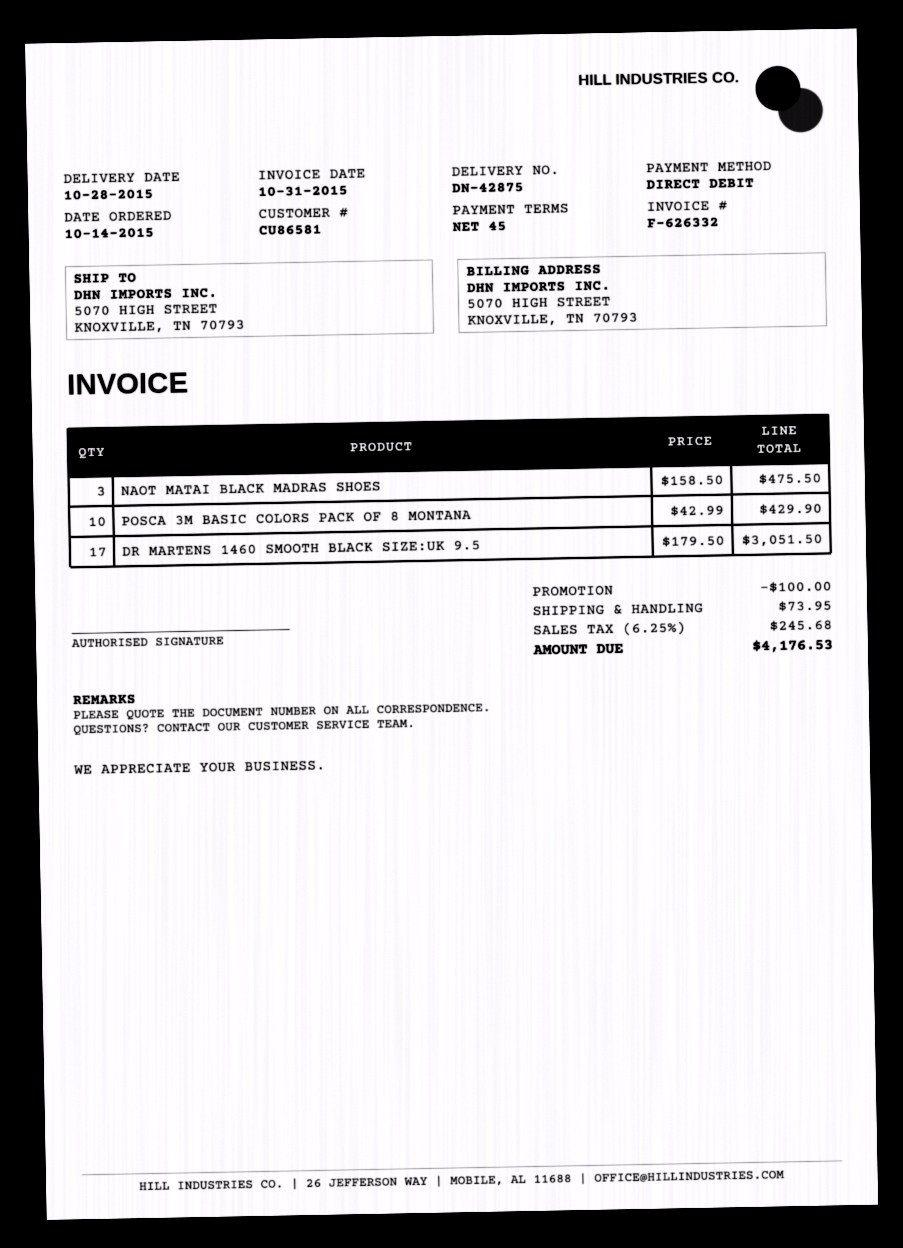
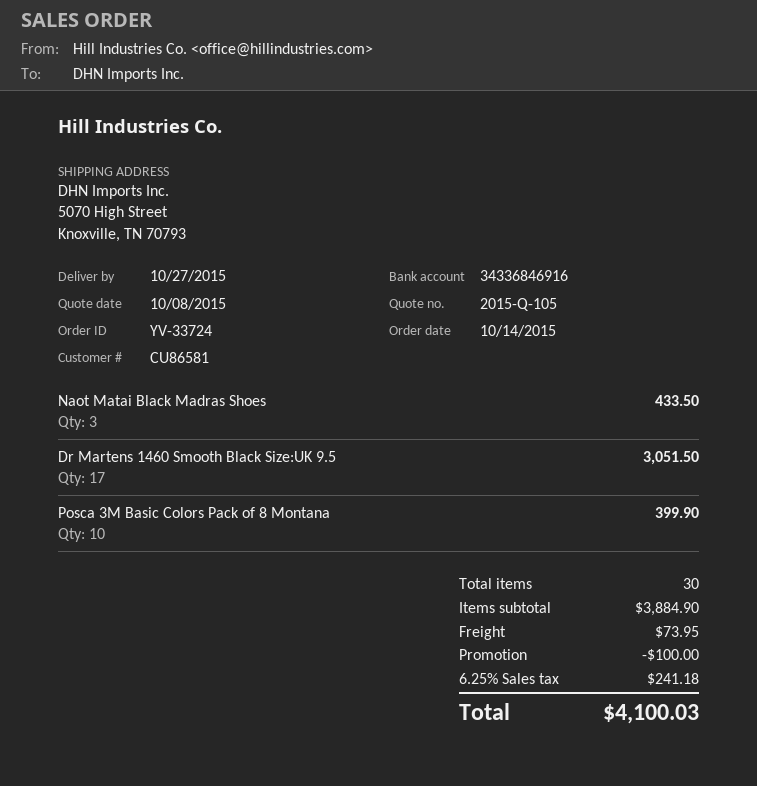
delivery date: 2015-10-28 -> 2015-10-27
NAOT MATAI BLACK MADRAS SHOES: 3 for 475.50 -> 3 for 433.50
POSCA 3M BASIC COLORS PACK OF 8 MONTANA: 10 for 429.90 -> 10 for 399.90
tax: 6.25% = 245.68 -> 6.25% = 241.18
total: 4176.53 -> 4100.03

